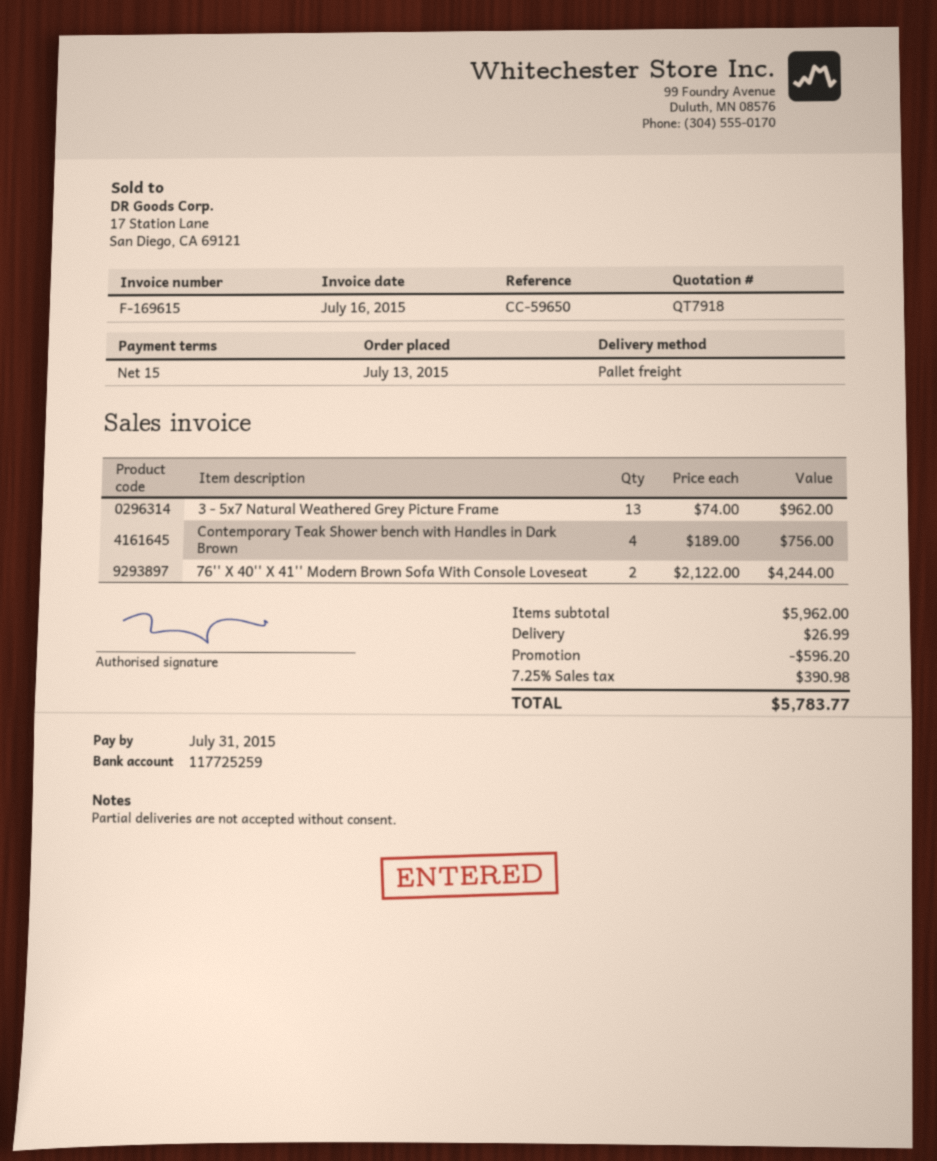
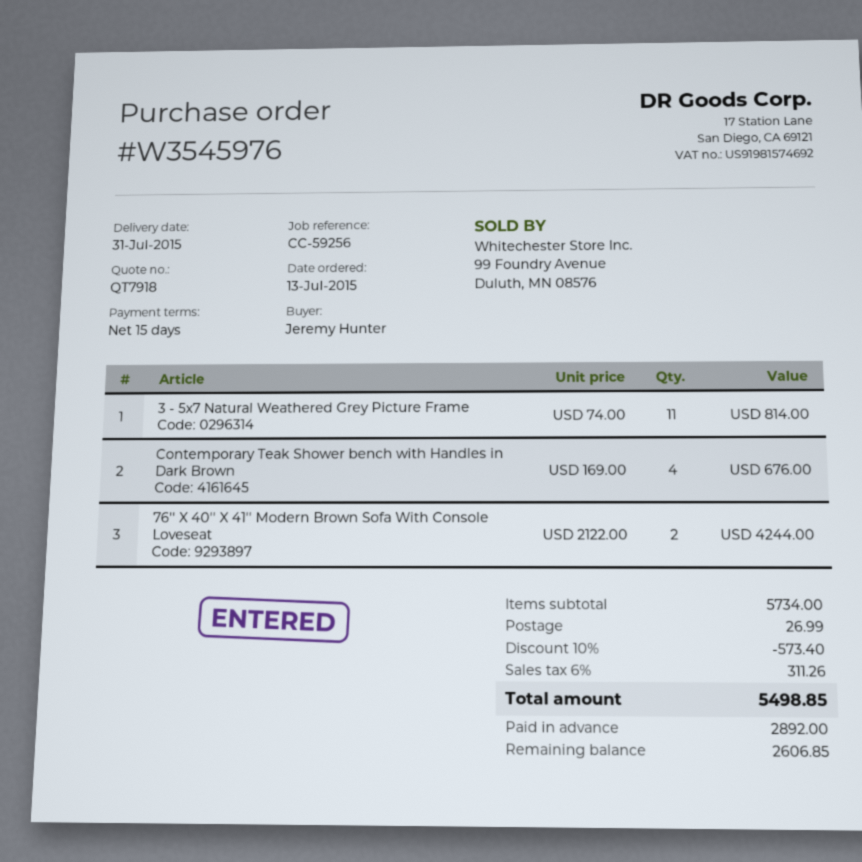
reference: CC-59650 -> CC-59256
3 - 5x7 Natural Weathered Grey Picture Frame: 13 x 74.00 = 962.00 -> 11 x 74.00 = 814.00
Contemporary Teak Shower bench with Handles in Dark Brown: 4 x 189.00 = 756.00 -> 4 x 169.00 = 676.00
subtotal: 5962.00 -> 5734.00
discount: 596.20 -> 573.40
tax: 7.25% = 390.98 -> 6% = 311.26
total: 5783.77 -> 5498.85

